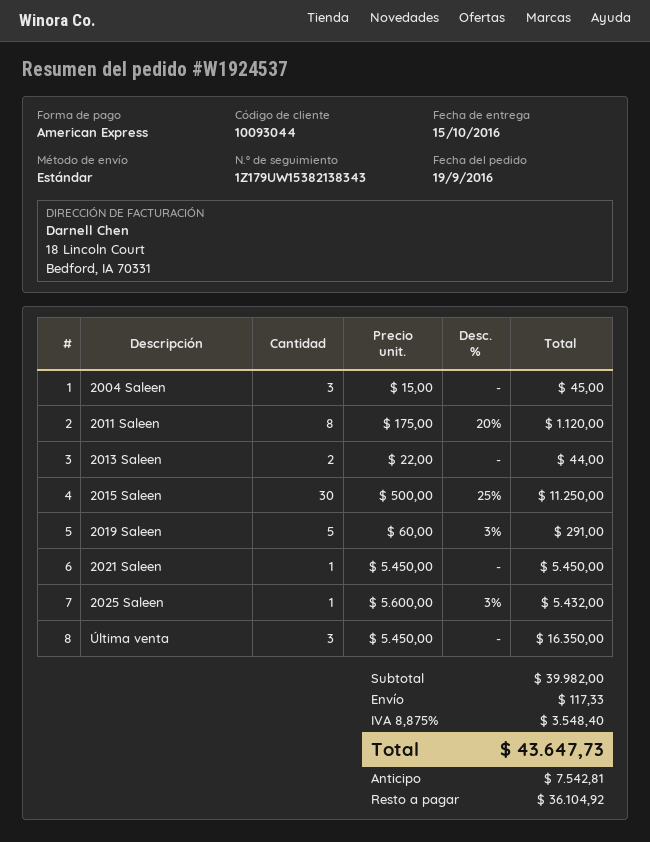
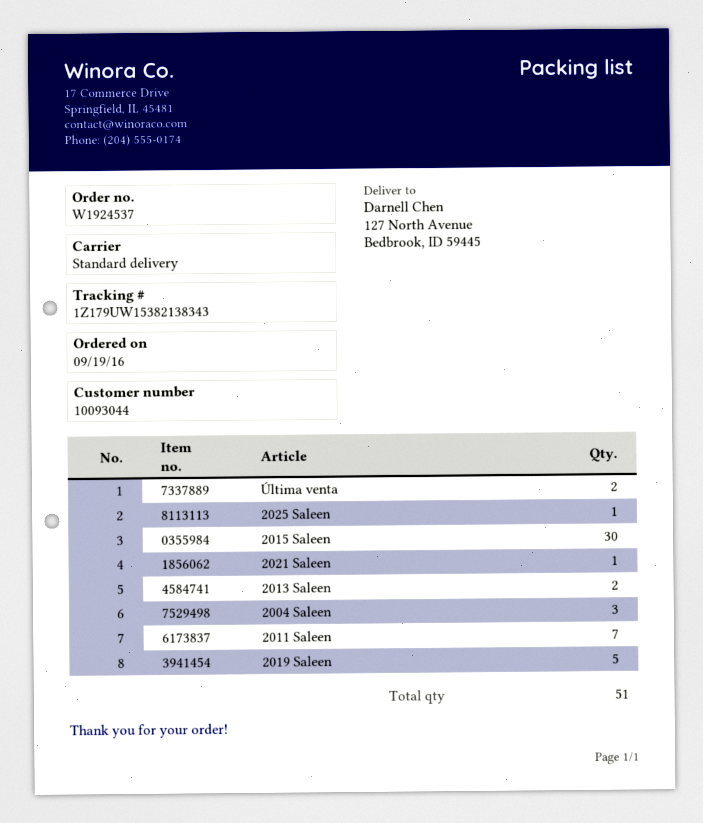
2011 Saleen: 8 -> 7
Última venta: 3 -> 2

